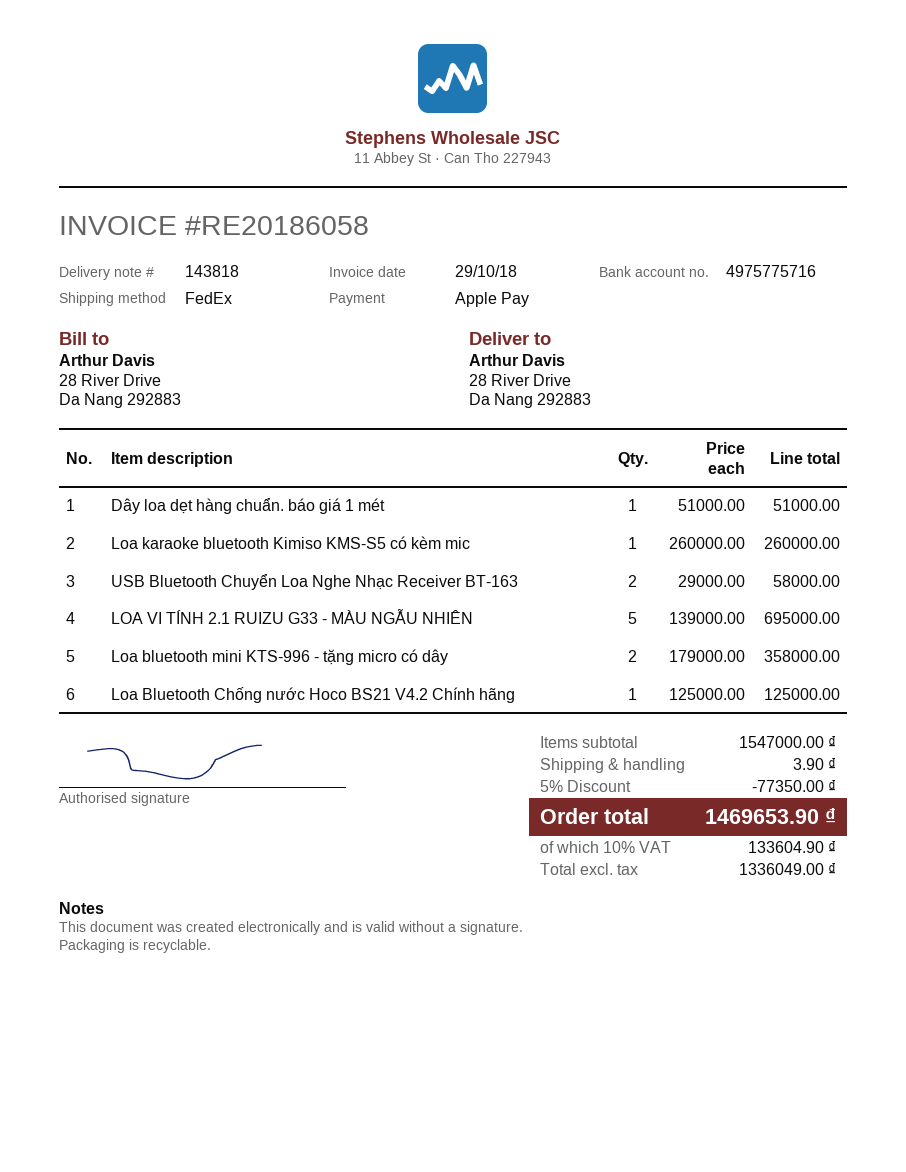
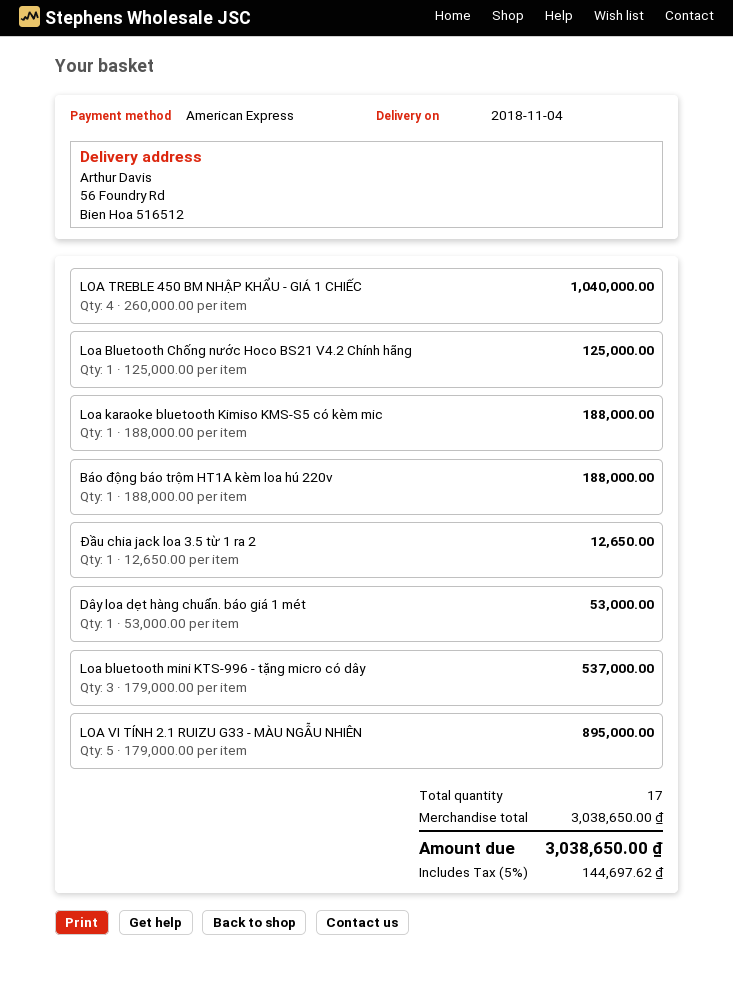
payment method: Apple Pay -> American Express
ship to: 28 River Drive, Da Nang 292883 -> 56 Foundry Rd, Bien Hoa 516512
Dây loa dẹt hàng chuẩn. báo giá 1 mét: 1 x 51000.00 = 51000.00 -> 1 x 53000.00 = 53000.00
Loa karaoke bluetooth Kimiso KMS-S5 có kèm mic: 1 x 260000.00 = 260000.00 -> 1 x 188000.00 = 188000.00
USB Bluetooth Chuyển Loa Nghe Nhạc Receiver BT-163: 2 x 29000.00 = 58000.00 -> none
LOA VI TÍNH 2.1 RUIZU G33 - MÀU NGẪU NHIÊN: 5 x 139000.00 = 695000.00 -> 5 x 179000.00 = 895000.00
Loa bluetooth mini KTS-996 - tặng micro có dây: 2 x 179000.00 = 358000.00 -> 3 x 179000.00 = 537000.00
LOA TREBLE 450 BM NHẬP KHẨU - GIÁ 1 CHIẾC: none -> 4 x 260000.00 = 1040000.00
Báo động báo trộm HT1A kèm loa hú 220v: none -> 1 x 188000.00 = 188000.00
Đầu chia jack loa 3.5 từ 1 ra 2: none -> 1 x 12650.00 = 12650.00
subtotal: 1547000.00 -> 3038650.00
discount: 5% = 77350.00 -> none
shipping: 3.90 -> none
tax: 10% = 133604.90 -> 5% = 144697.62
total: 1469653.90 -> 3038650.00

